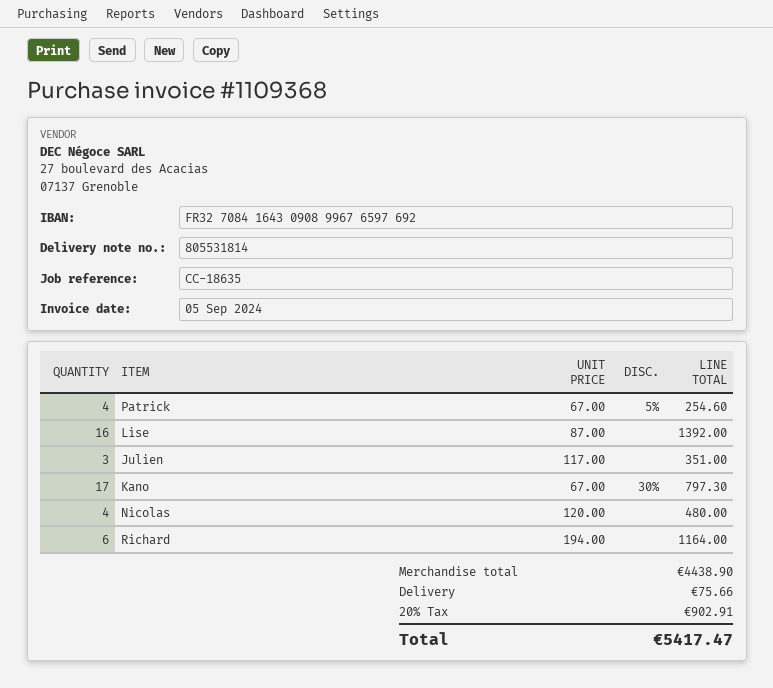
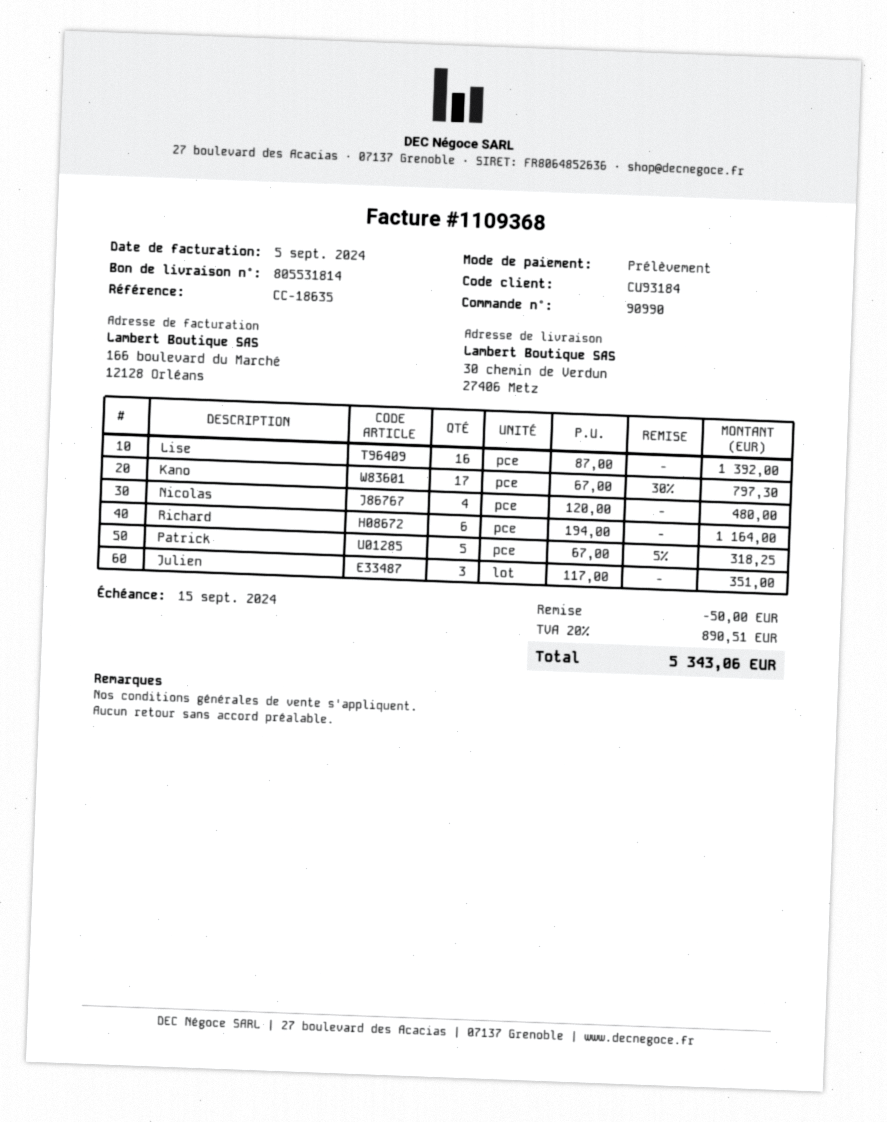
Patrick: 4 x 67.00 - 5% = 254.60 -> 5 x 67.00 - 5% = 318.25
discount: none -> 50.00
shipping: 75.66 -> none
tax: 20% = 902.91 -> 20% = 890.51
total: 5417.47 -> 5343.06

